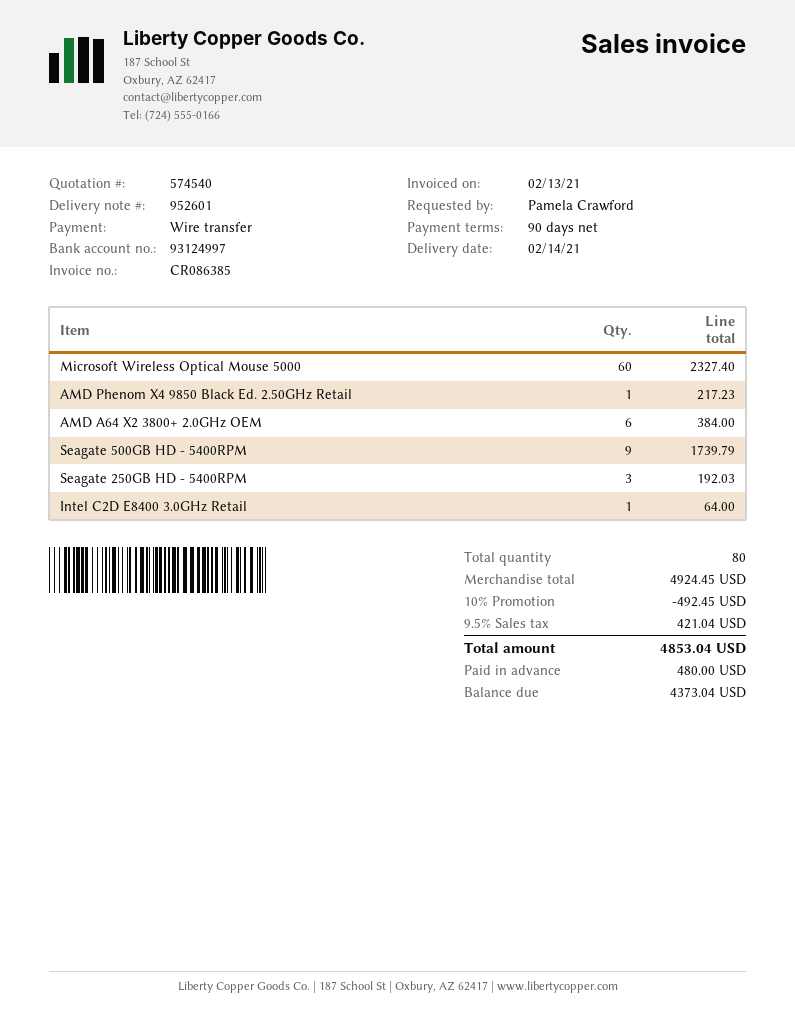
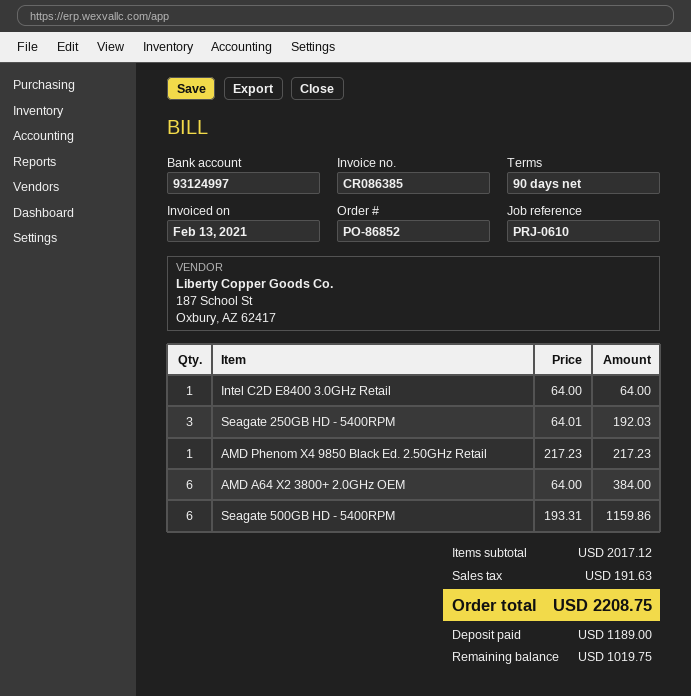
Microsoft Wireless Optical Mouse 5000: 60 for 2327.40 -> none
Seagate 500GB HD - 5400RPM: 9 for 1739.79 -> 6 for 1159.86
subtotal: 4924.45 -> 2017.12
discount: 10% = 492.45 -> none
tax: 421.04 -> 191.63
total: 4853.04 -> 2208.75
deposit: 480.00 -> 1189.00
balance: 4373.04 -> 1019.75

